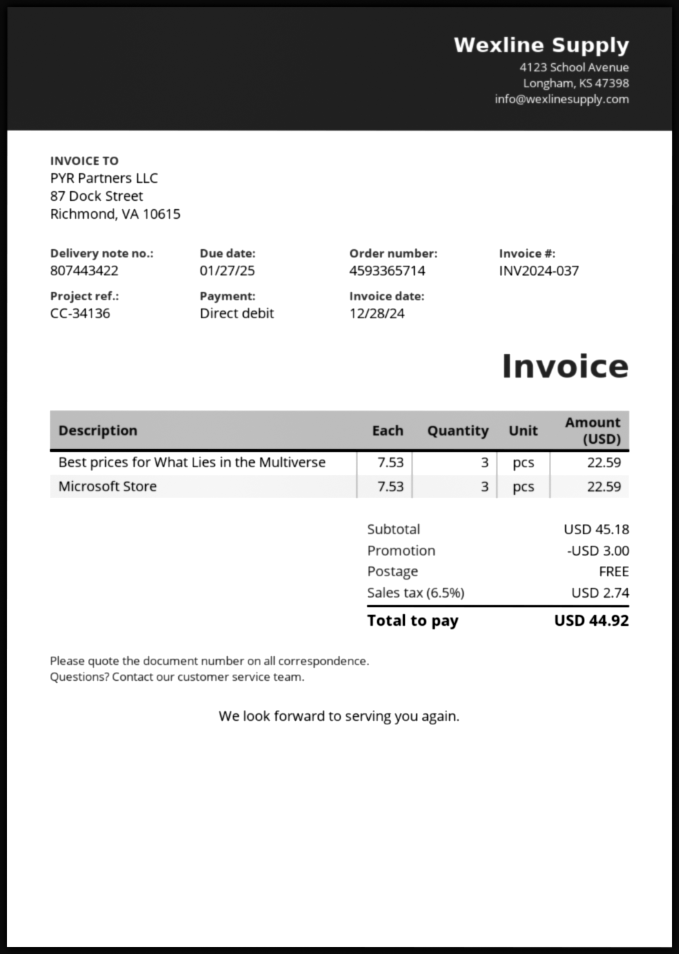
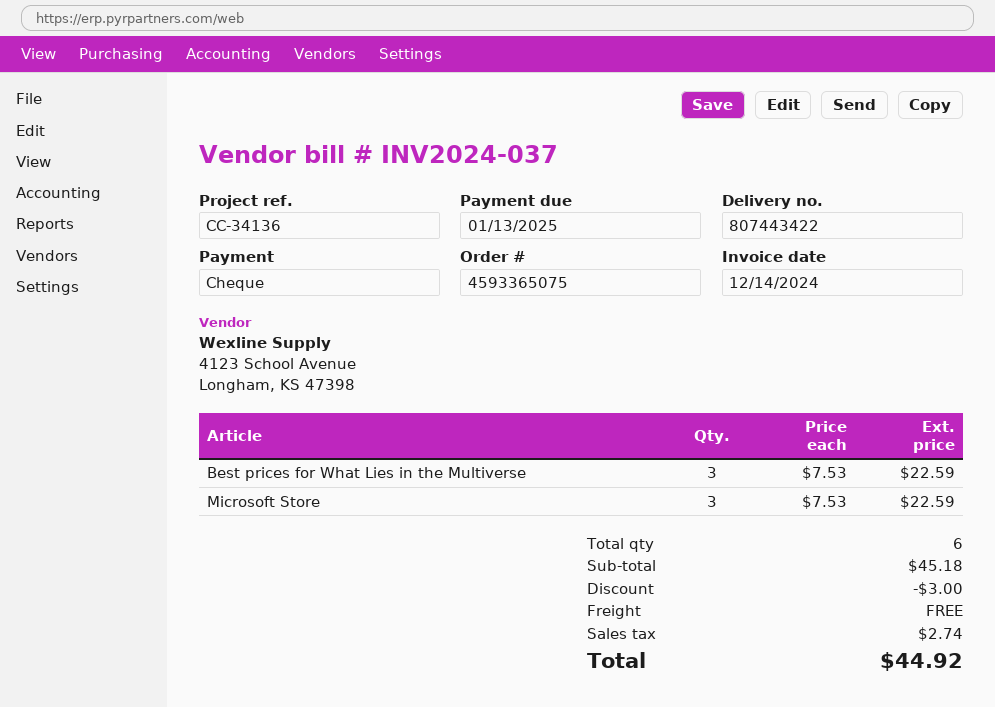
order number: 4593365714 -> 4593365075
invoice date: 2024-12-28 -> 2024-12-14
due date: 2025-01-27 -> 2025-01-13
payment method: direct debit -> cheque

